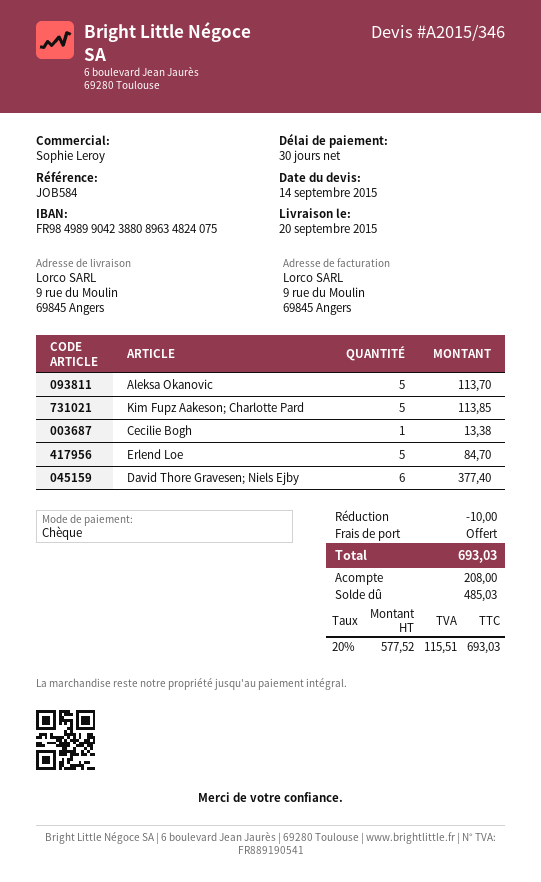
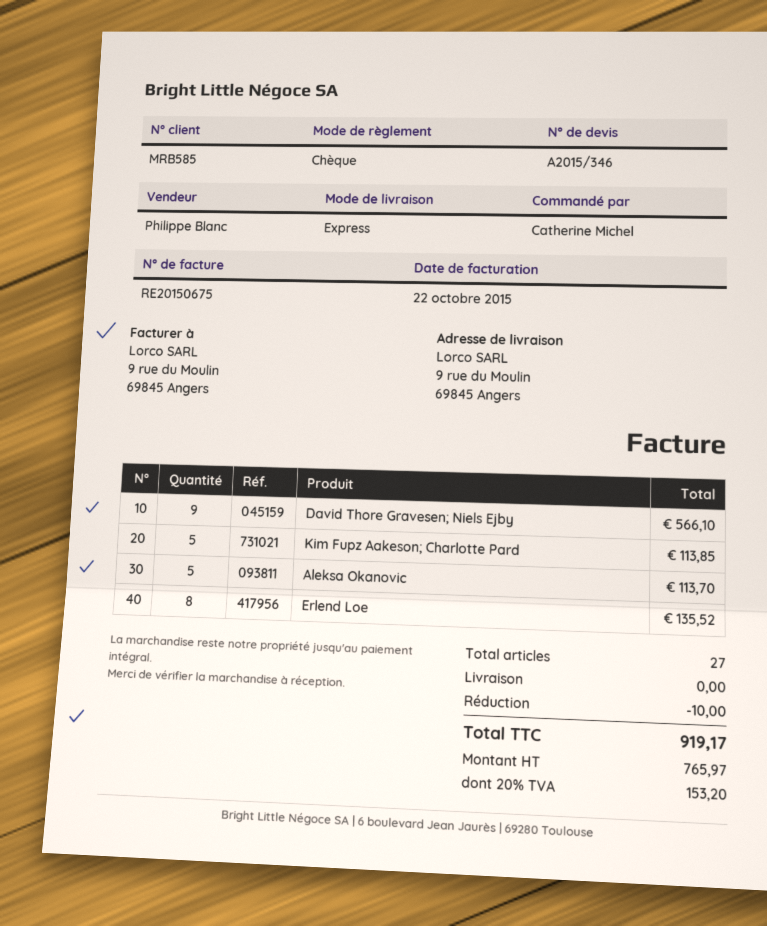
sales rep: Sophie Leroy -> Philippe Blanc
Cecilie Bogh: 1 for 13.38 -> none
Erlend Loe: 5 for 84.70 -> 8 for 135.52
David Thore Gravesen; Niels Ejby: 6 for 377.40 -> 9 for 566.10
net: 577.52 -> 765.97
tax: 20% = 115.51 -> 20% = 153.20
total: 693.03 -> 919.17

